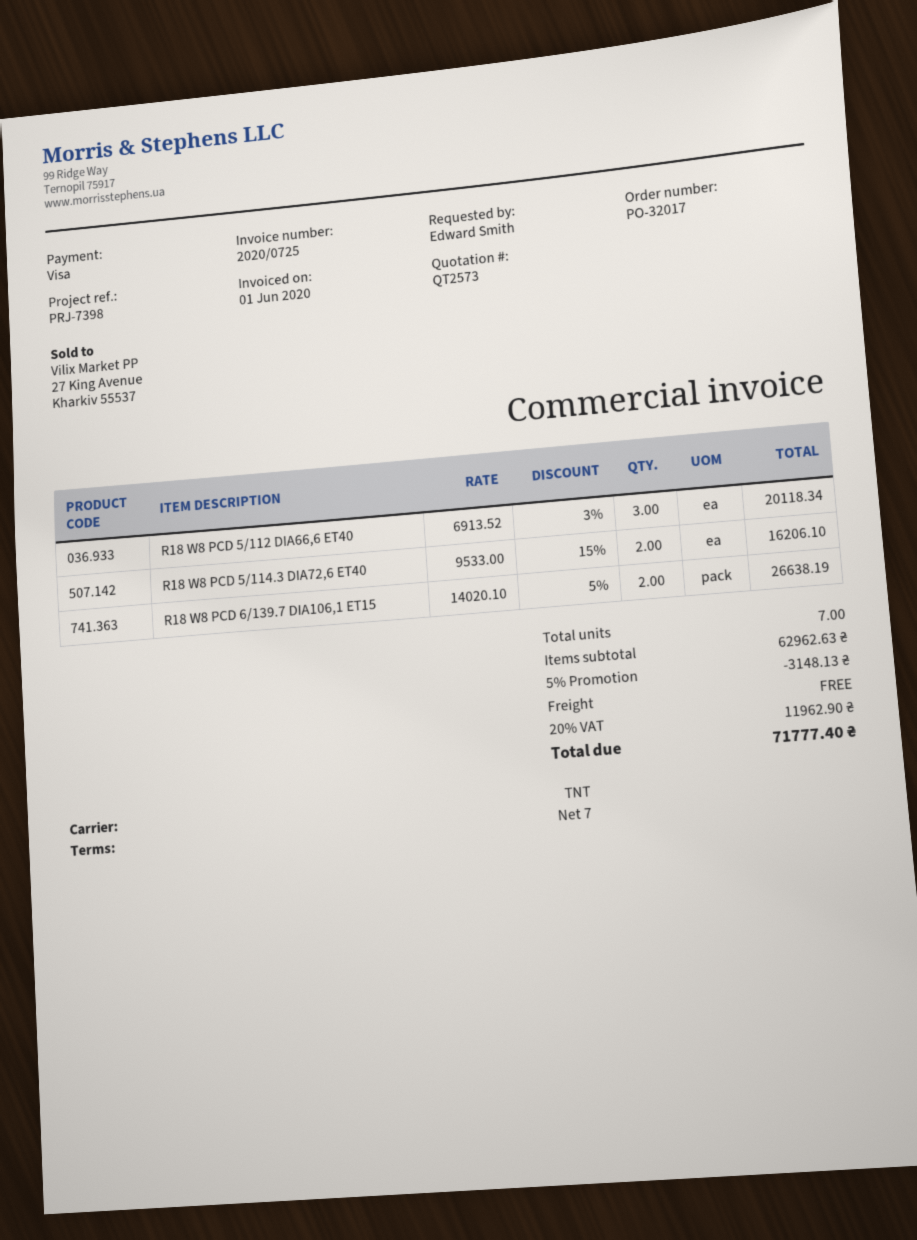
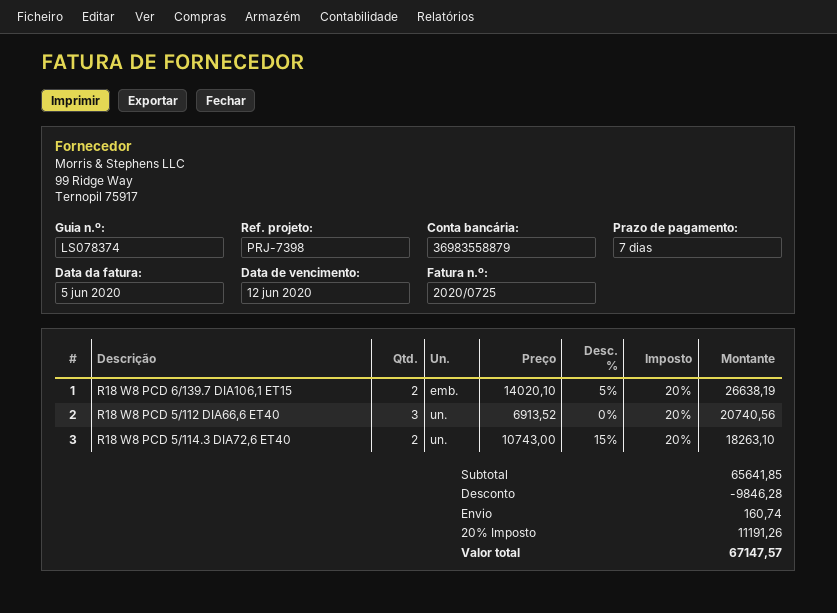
invoice date: 2020-06-01 -> 2020-06-05
R18 W8 PCD 5/112 DIA66,6 ET40: 3 x 6913.52 - 3% = 20118.34 -> 3 x 6913.52 = 20740.56
R18 W8 PCD 5/114.3 DIA72,6 ET40: 2 x 9533.00 - 15% = 16206.10 -> 2 x 10743.00 - 15% = 18263.10
subtotal: 62962.63 -> 65641.85
discount: 3148.13 -> 9846.28
shipping: 0.00 -> 160.74
tax: 20% = 11962.90 -> 20% = 11191.26
total: 71777.40 -> 67147.57

